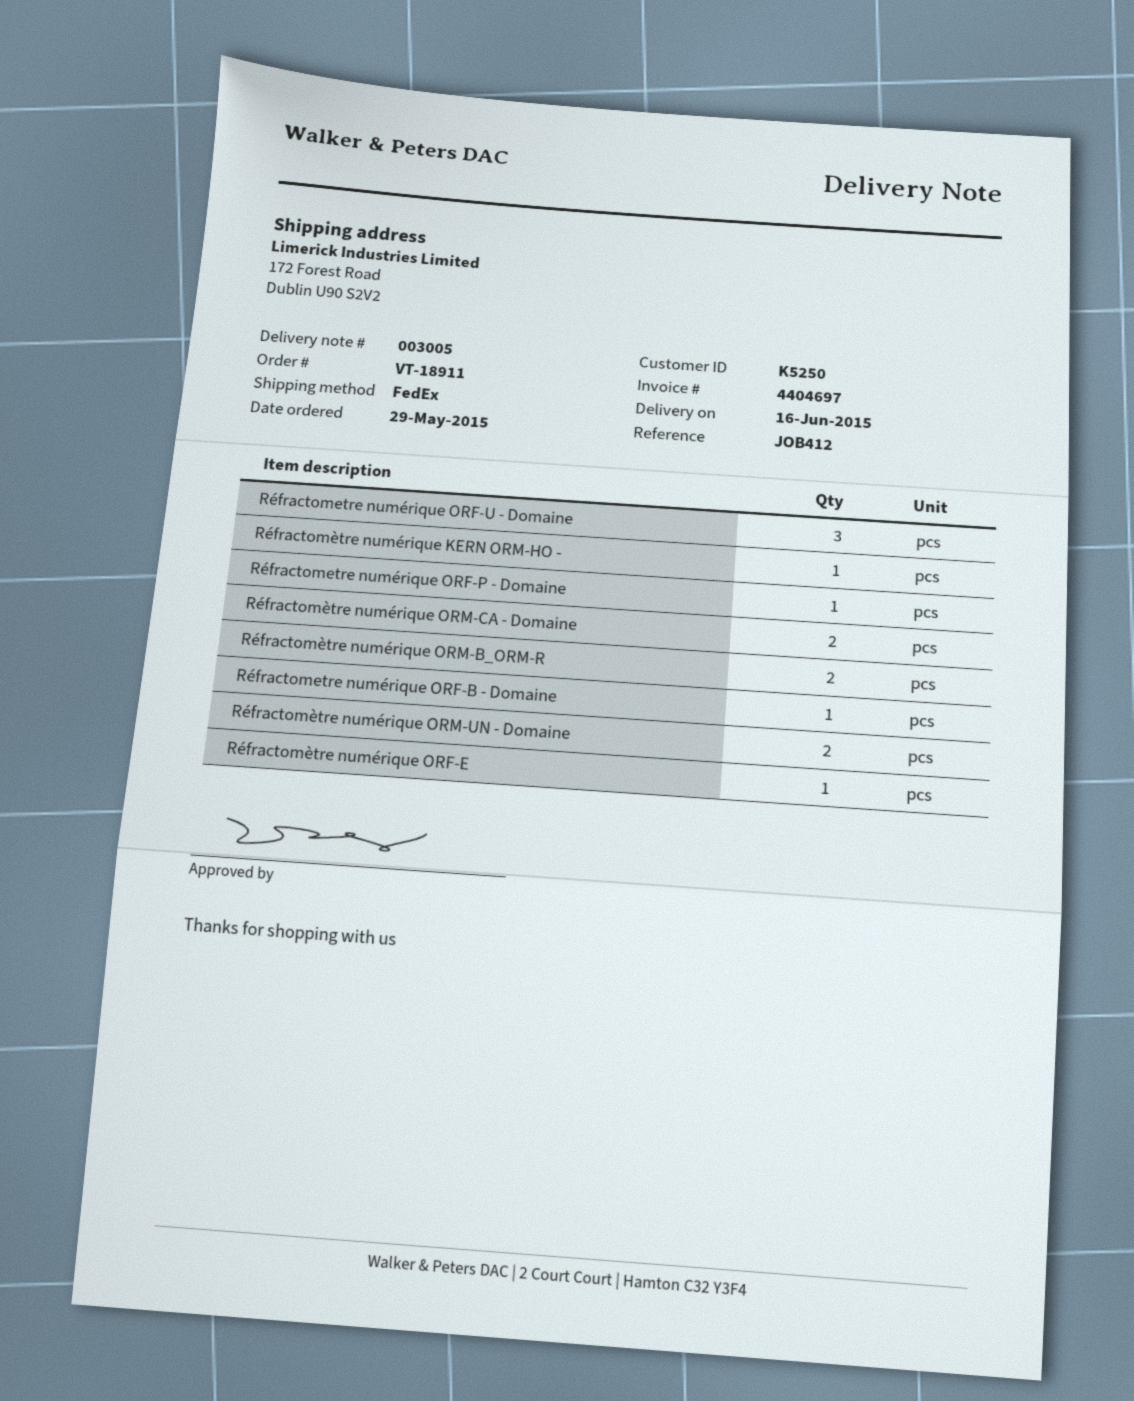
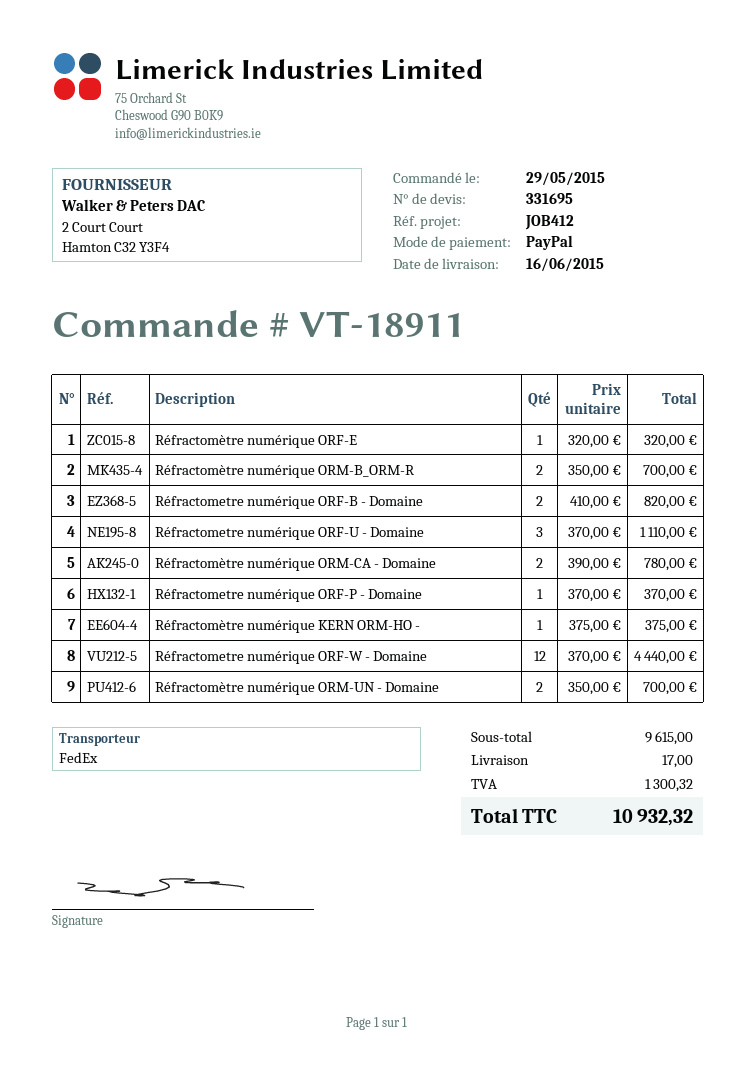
Réfractometre numérique ORF-B - Domaine: 1 -> 2
Réfractometre numérique ORF-W - Domaine: none -> 12

